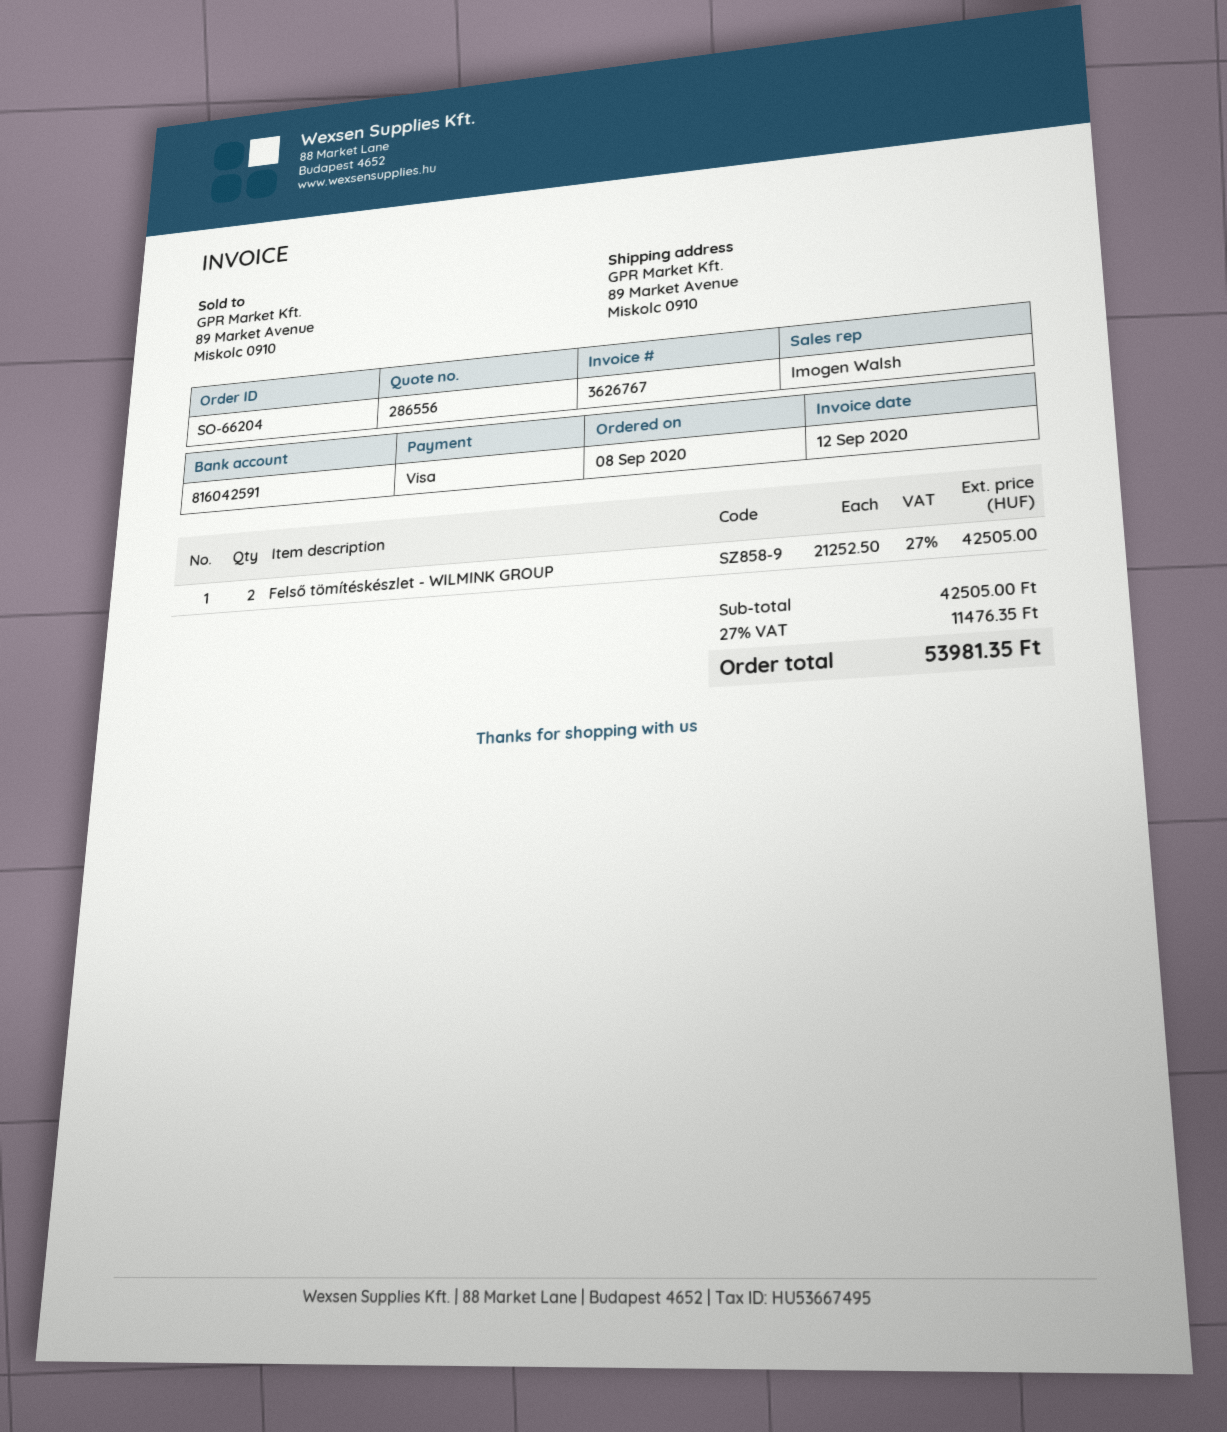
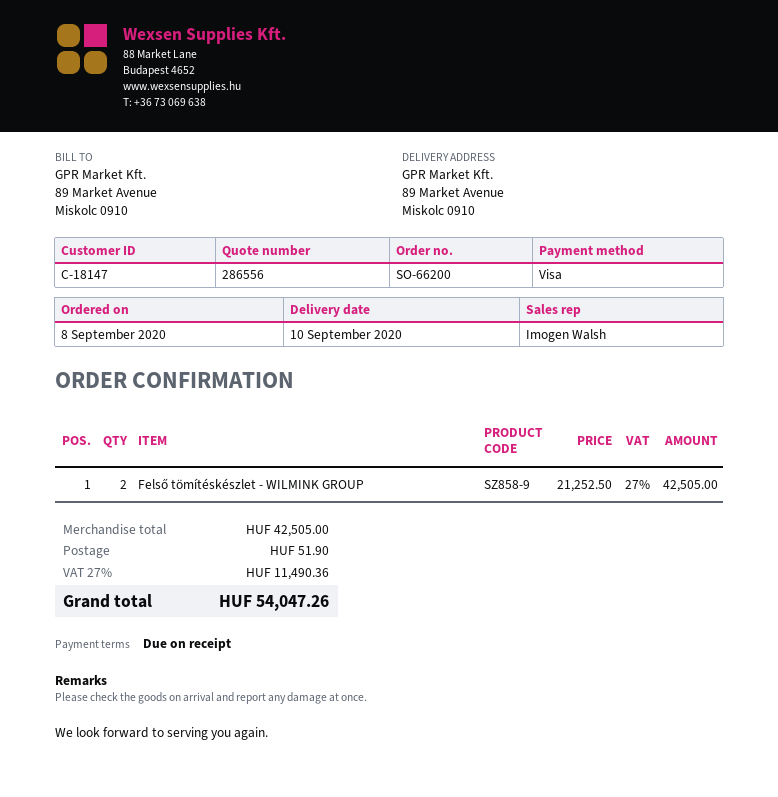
order number: SO-66204 -> SO-66200
shipping: none -> 51.90
tax: 27% = 11476.35 -> 27% = 11490.36
total: 53981.35 -> 54047.26

